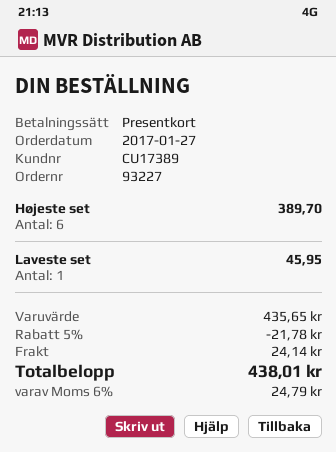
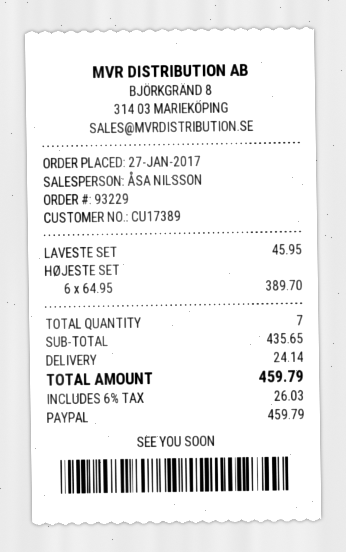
order number: 93227 -> 93229
payment method: gift card -> PayPal
discount: 5% = 21.78 -> none
tax: 6% = 24.79 -> 6% = 26.03
total: 438.01 -> 459.79

